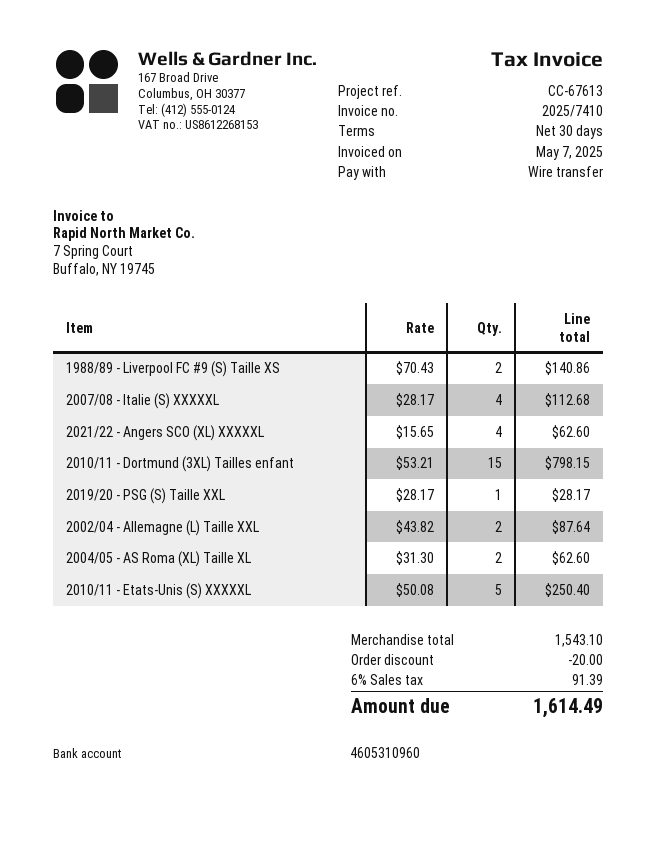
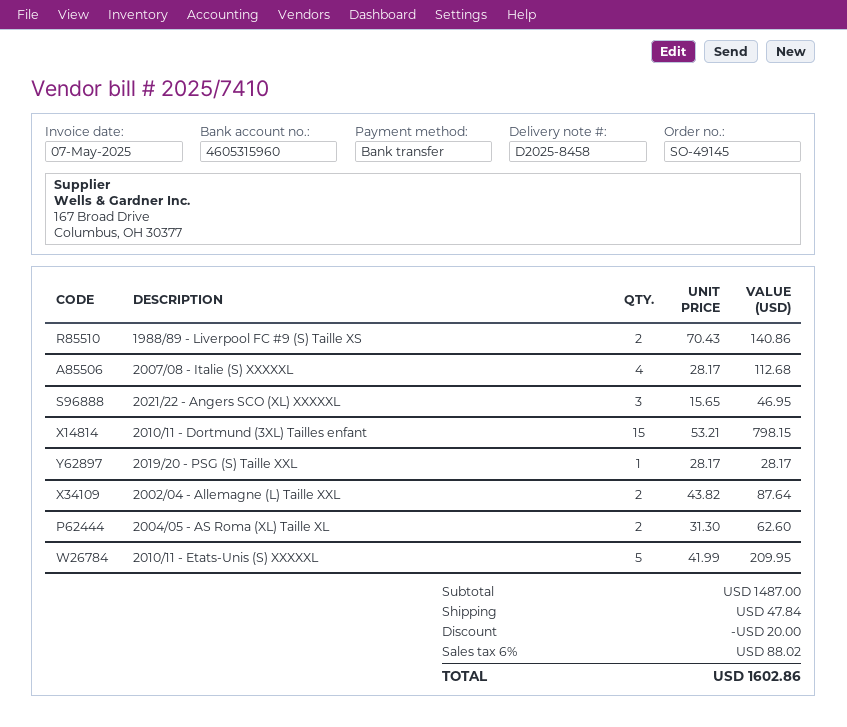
bank account: 4605310960 -> 4605315960
2021/22 - Angers SCO (XL) XXXXXL: 4 x 15.65 = 62.60 -> 3 x 15.65 = 46.95
2010/11 - Etats-Unis (S) XXXXXL: 5 x 50.08 = 250.40 -> 5 x 41.99 = 209.95
subtotal: 1543.10 -> 1487.00
shipping: none -> 47.84
tax: 6% = 91.39 -> 6% = 88.02
total: 1614.49 -> 1602.86

